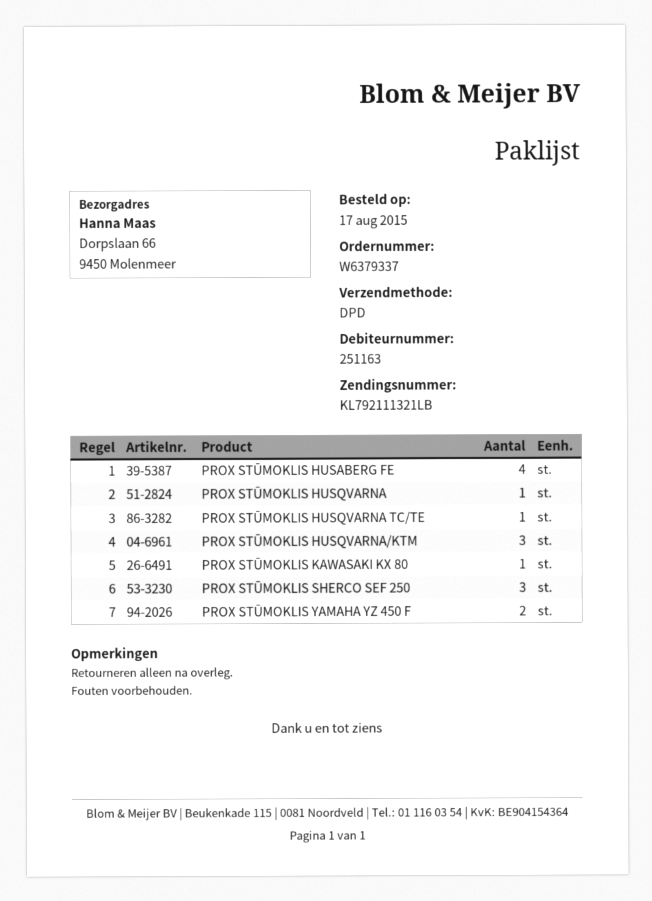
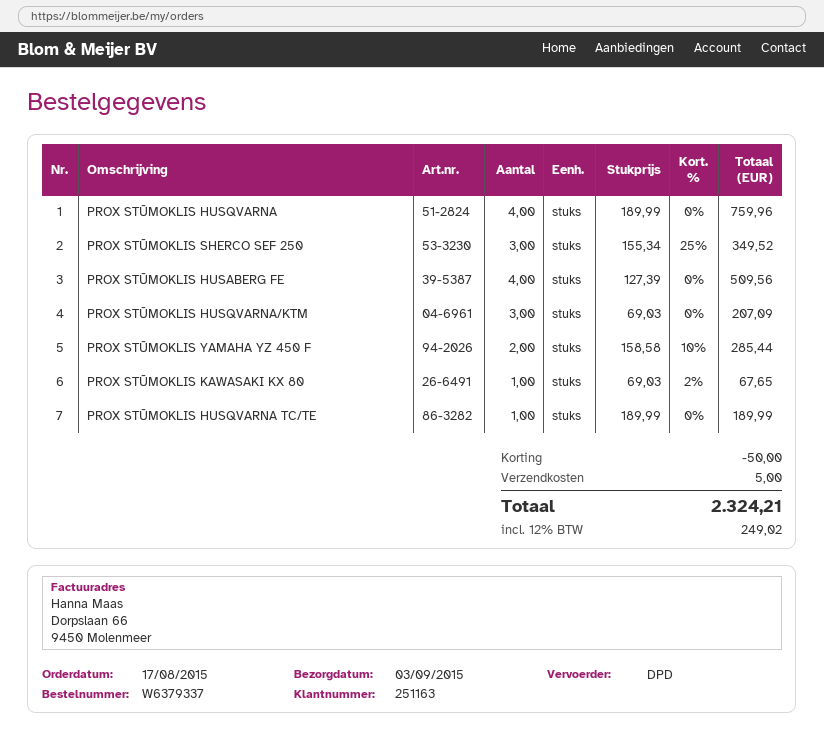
PROX STŪMOKLIS HUSQVARNA: 1 -> 4

